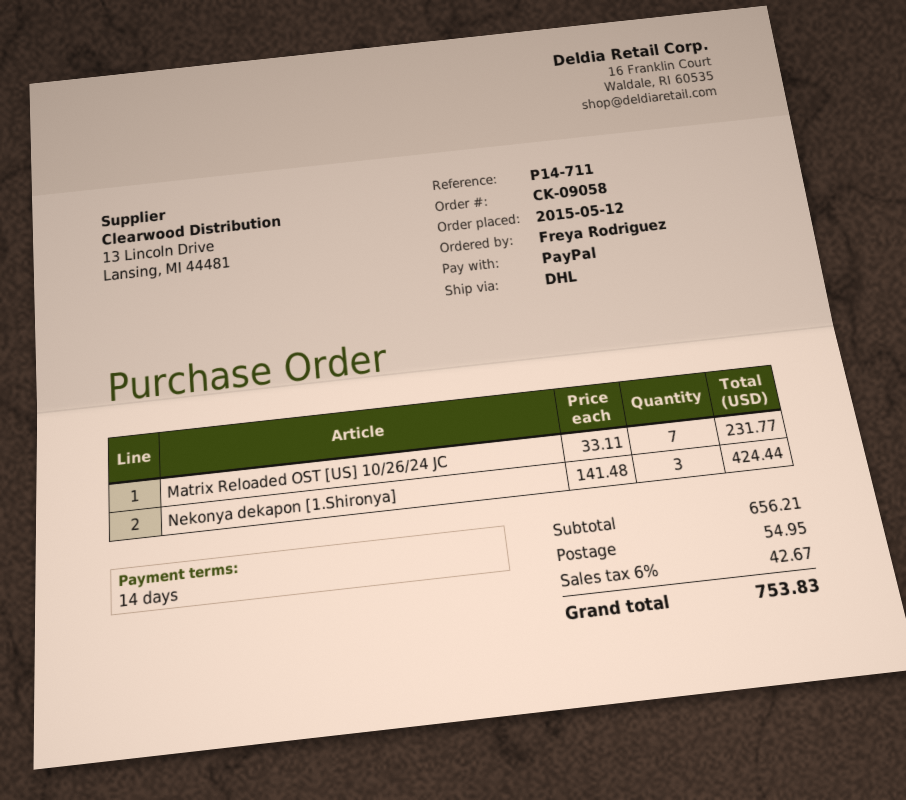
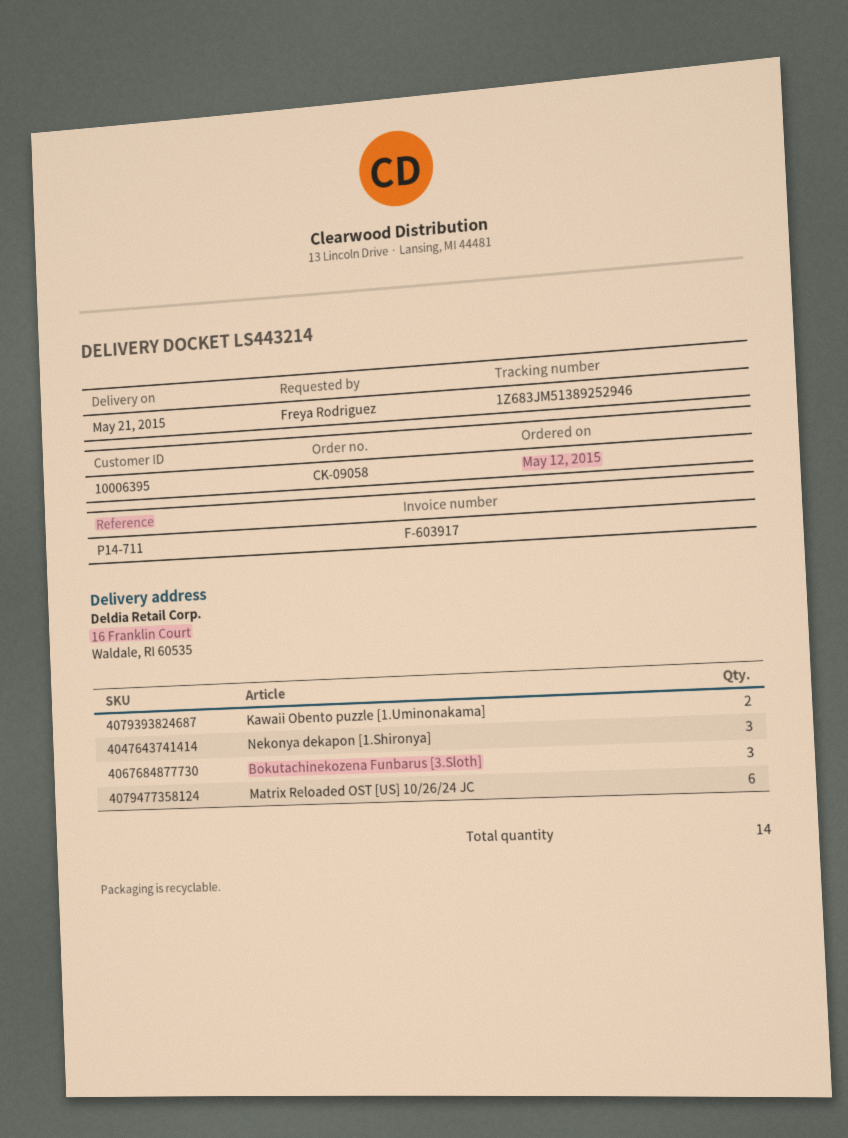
Matrix Reloaded OST [US] 10/26/24 JC: 7 -> 6
Kawaii Obento puzzle [1.Uminonakama]: none -> 2
Bokutachinekozena Funbarus [3.Sloth]: none -> 3

